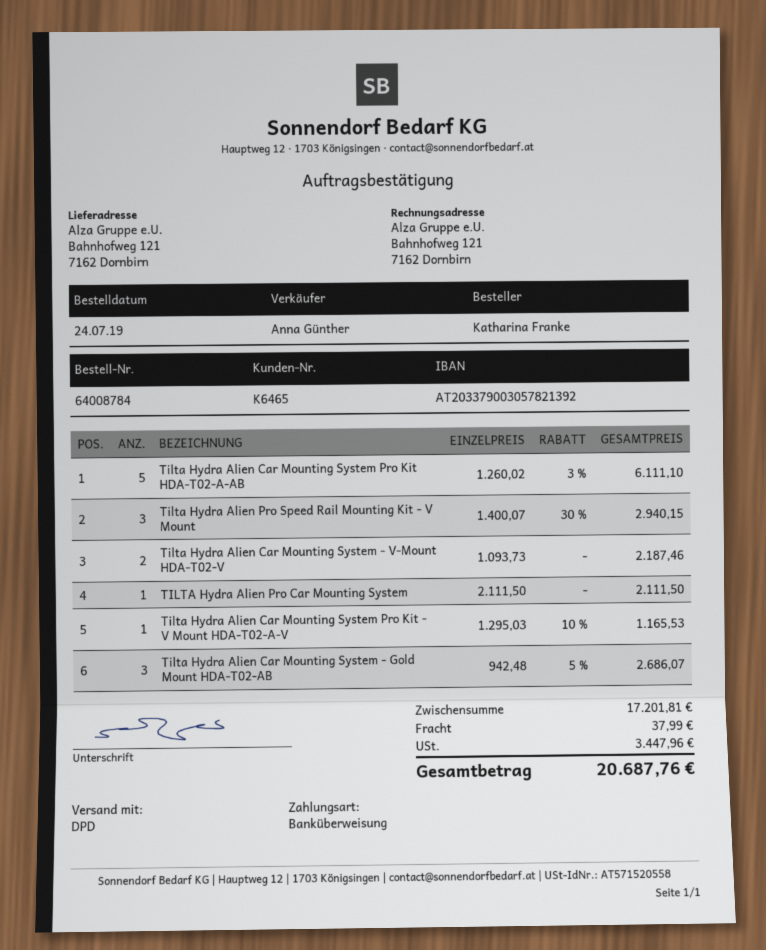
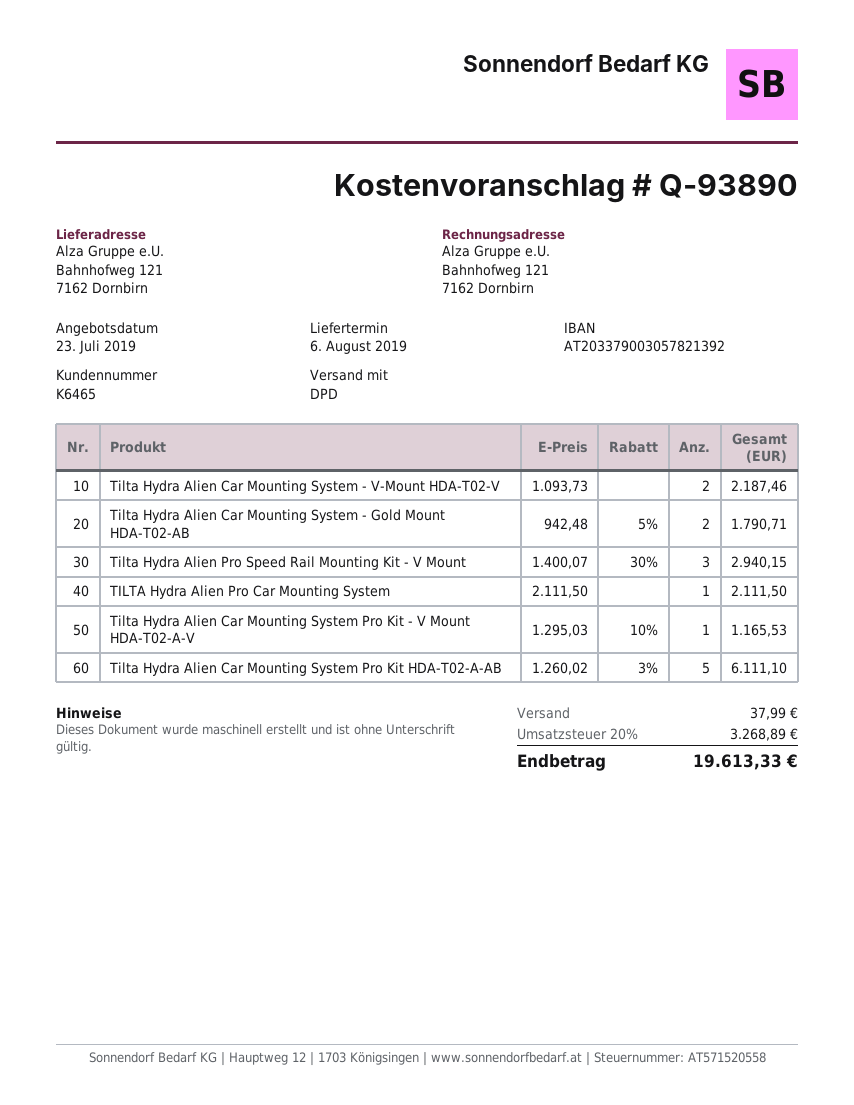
Tilta Hydra Alien Car Mounting System - Gold Mount HDA-T02-AB: 3 x 942.48 - 5% = 2686.07 -> 2 x 942.48 - 5% = 1790.71
tax: 3447.96 -> 3268.89
total: 20687.76 -> 19613.33

